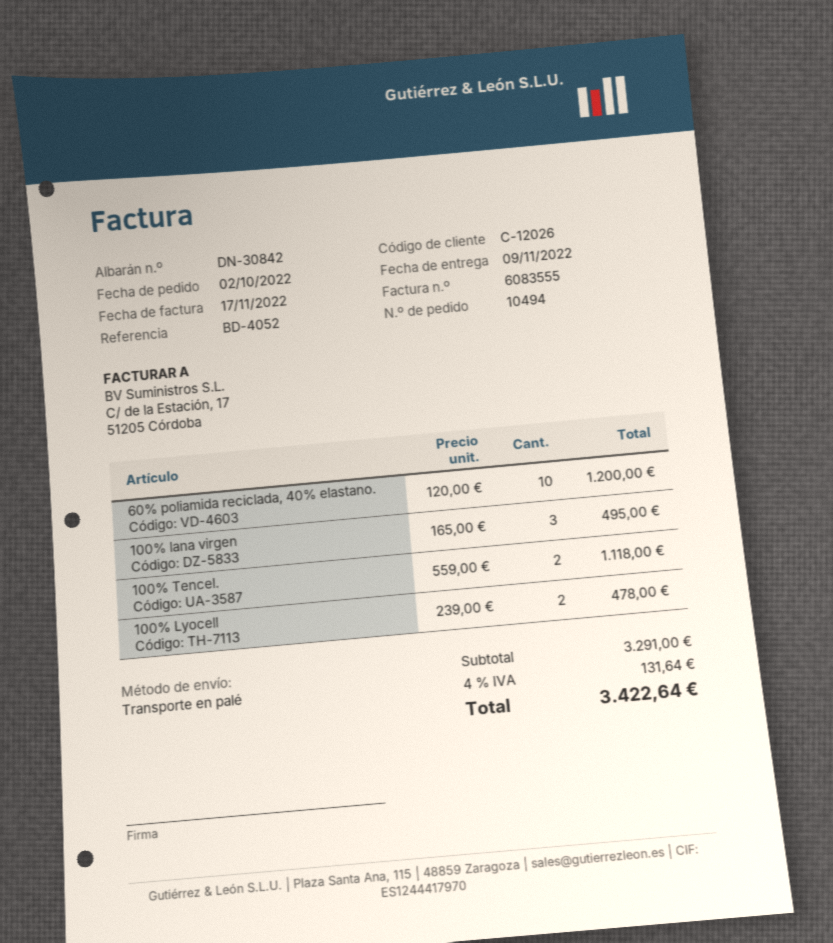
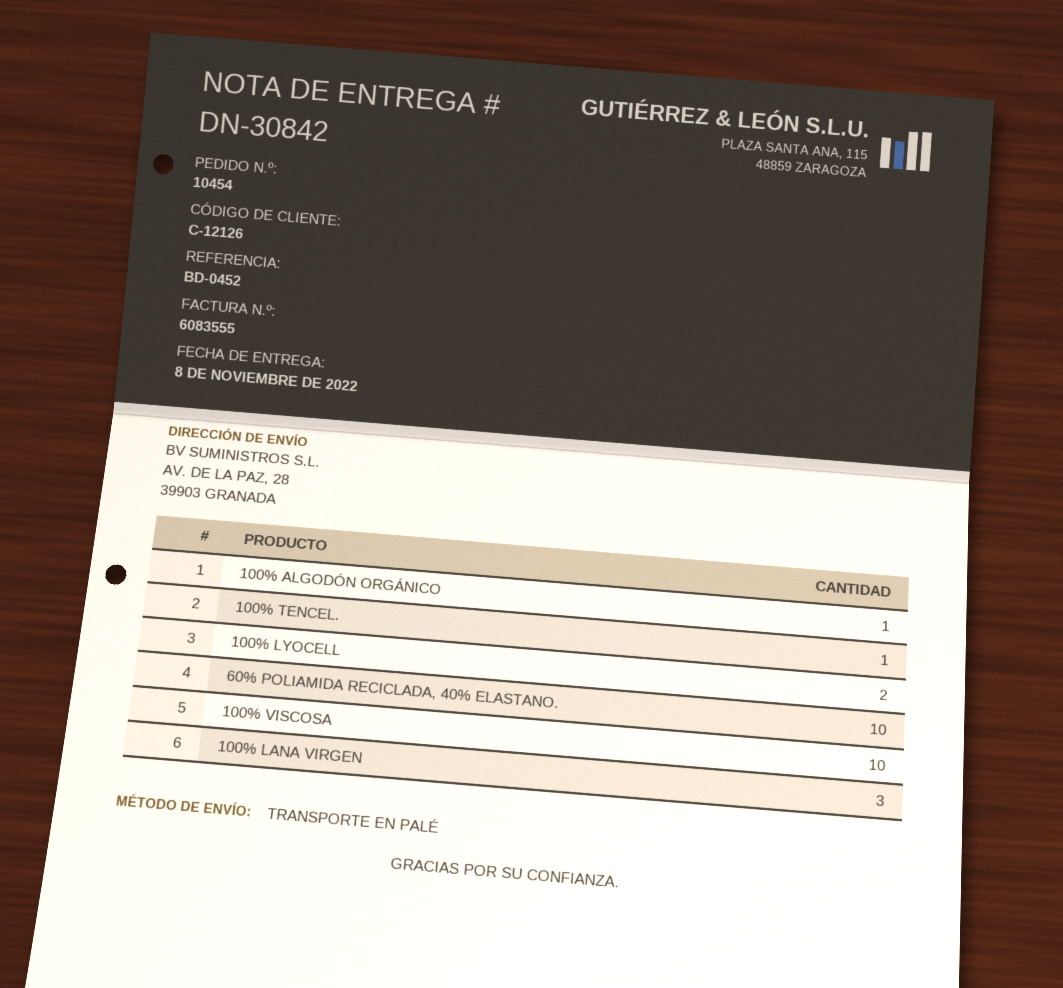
order number: 10494 -> 10454
delivery date: 2022-11-09 -> 2022-11-08
customer number: C-12026 -> C-12126
reference: BD-4052 -> BD-0452
100% Tencel.: 2 -> 1
100% ALGODÓN ORGÁNICO: none -> 1
100% VISCOSA: none -> 10

